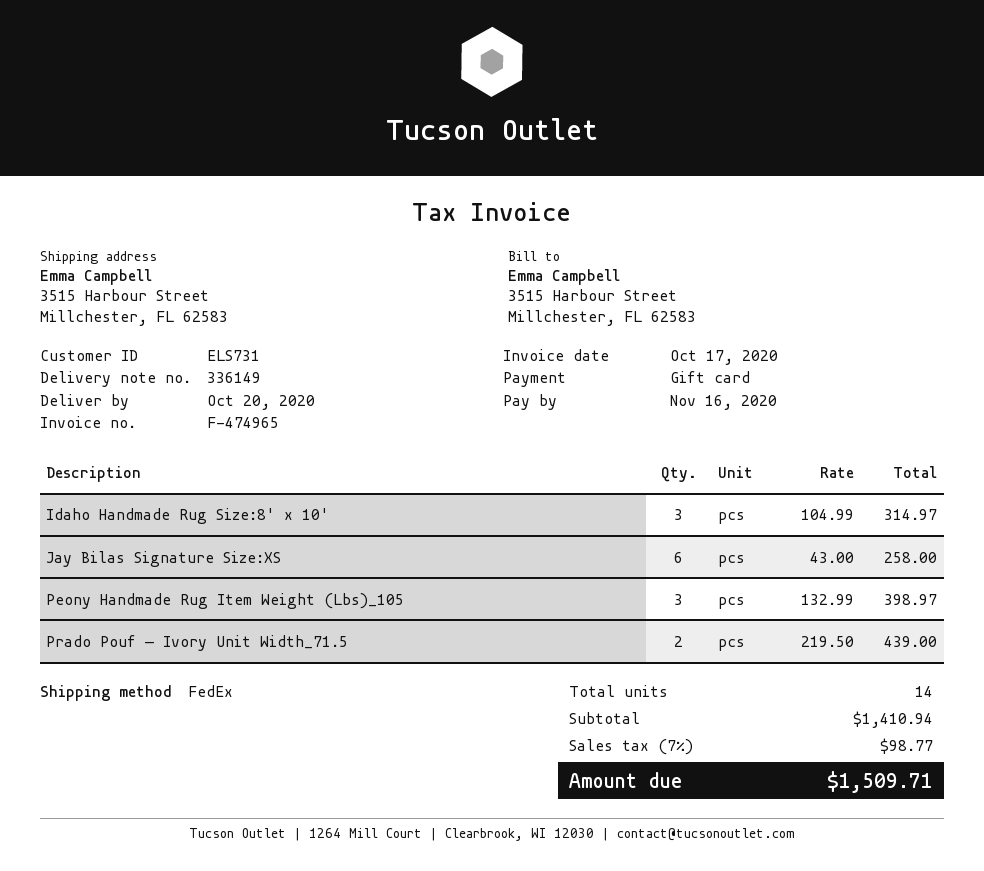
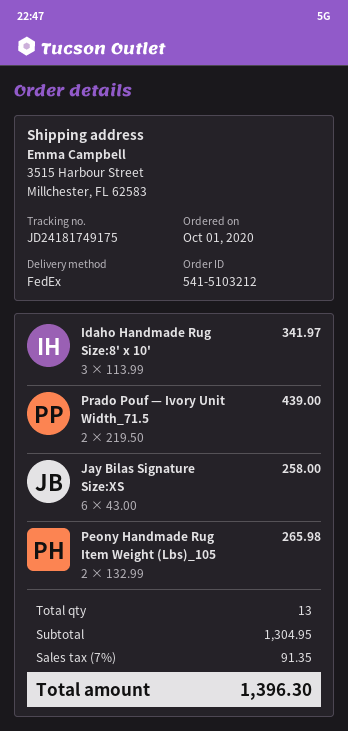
Idaho Handmade Rug Size:8' x 10': 3 x 104.99 = 314.97 -> 3 x 113.99 = 341.97
Peony Handmade Rug Item Weight (Lbs)_105: 3 x 132.99 = 398.97 -> 2 x 132.99 = 265.98
total quantity: 14 -> 13
subtotal: 1410.94 -> 1304.95
tax: 7% = 98.77 -> 7% = 91.35
total: 1509.71 -> 1396.30

